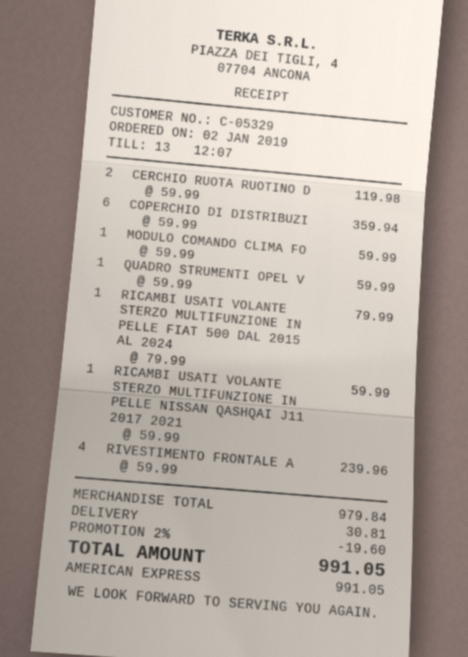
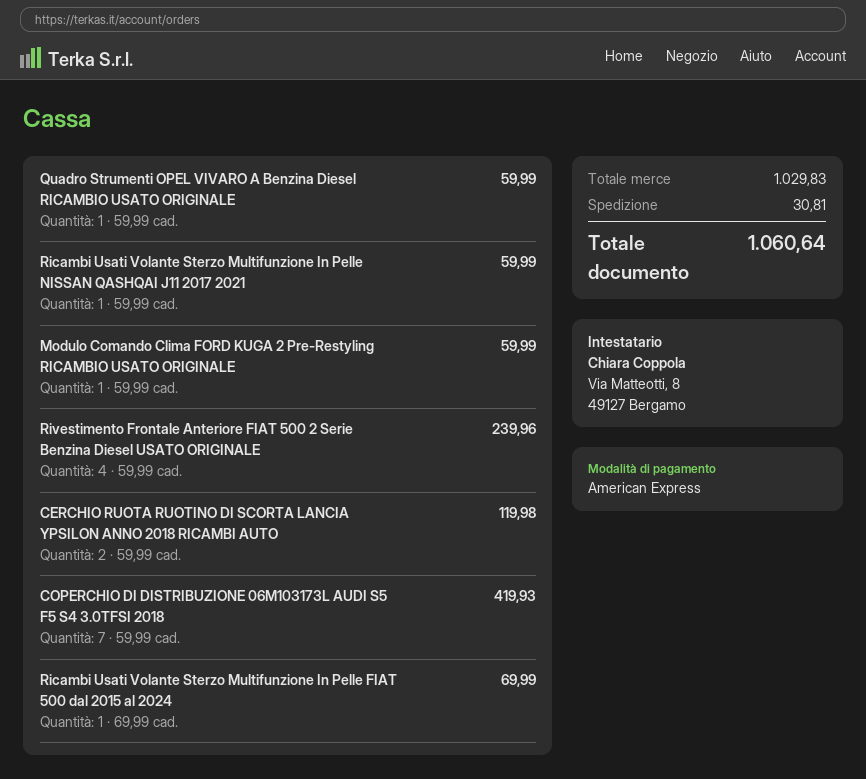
COPERCHIO DI DISTRIBUZI: 6 x 59.99 = 359.94 -> 7 x 59.99 = 419.93
RICAMBI USATI VOLANTE STERZO MULTIFUNZIONE IN PELLE FIAT 500 DAL 2015 AL 2024: 1 x 79.99 = 79.99 -> 1 x 69.99 = 69.99
subtotal: 979.84 -> 1029.83
discount: 2% = 19.60 -> none
total: 991.05 -> 1060.64

